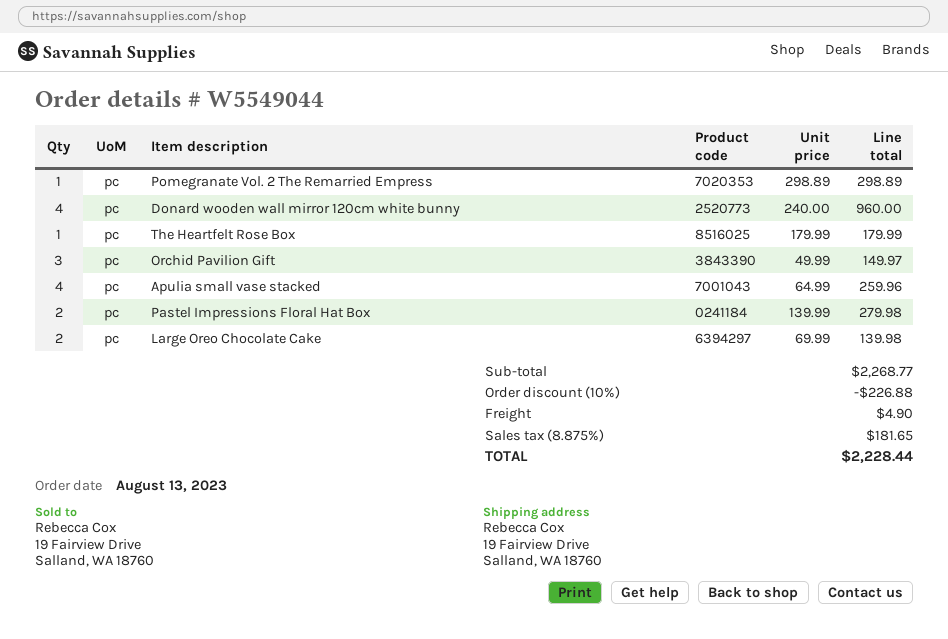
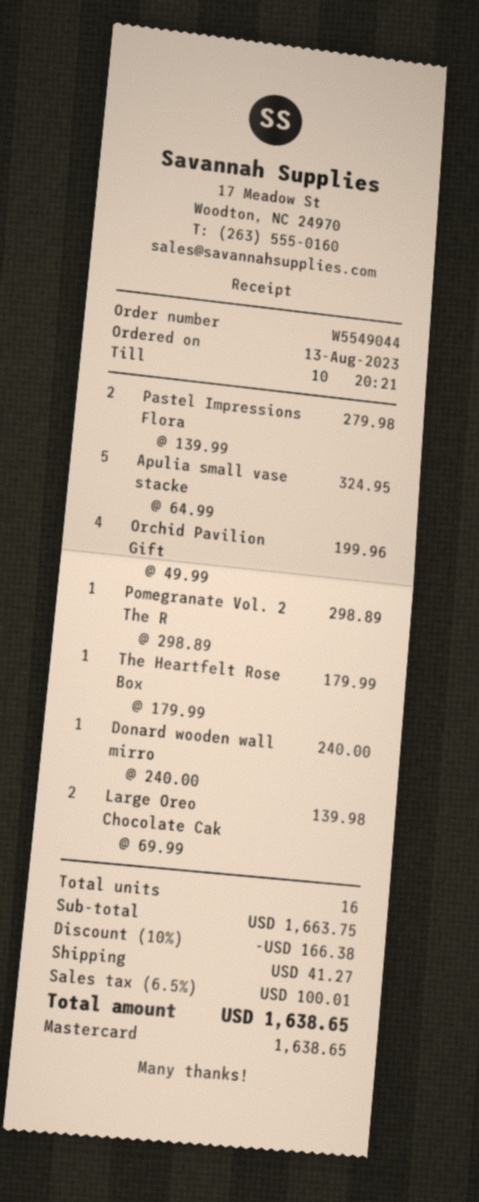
Donard wooden wall mirror 120cm white bunny: 4 x 240.00 = 960.00 -> 1 x 240.00 = 240.00
Orchid Pavilion Gift: 3 x 49.99 = 149.97 -> 4 x 49.99 = 199.96
Apulia small vase stacked: 4 x 64.99 = 259.96 -> 5 x 64.99 = 324.95
subtotal: 2268.77 -> 1663.75
discount: 10% = 226.88 -> 10% = 166.38
shipping: 4.90 -> 41.27
tax: 8.875% = 181.65 -> 6.5% = 100.01
total: 2228.44 -> 1638.65

